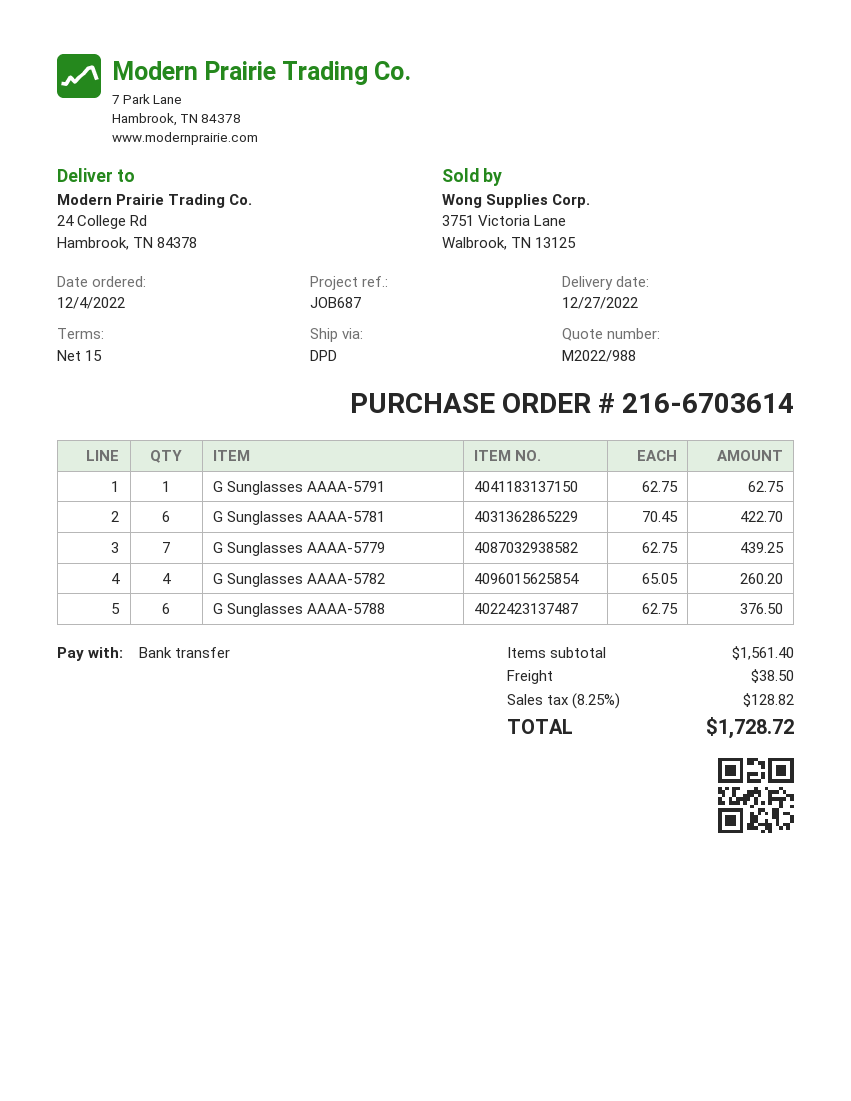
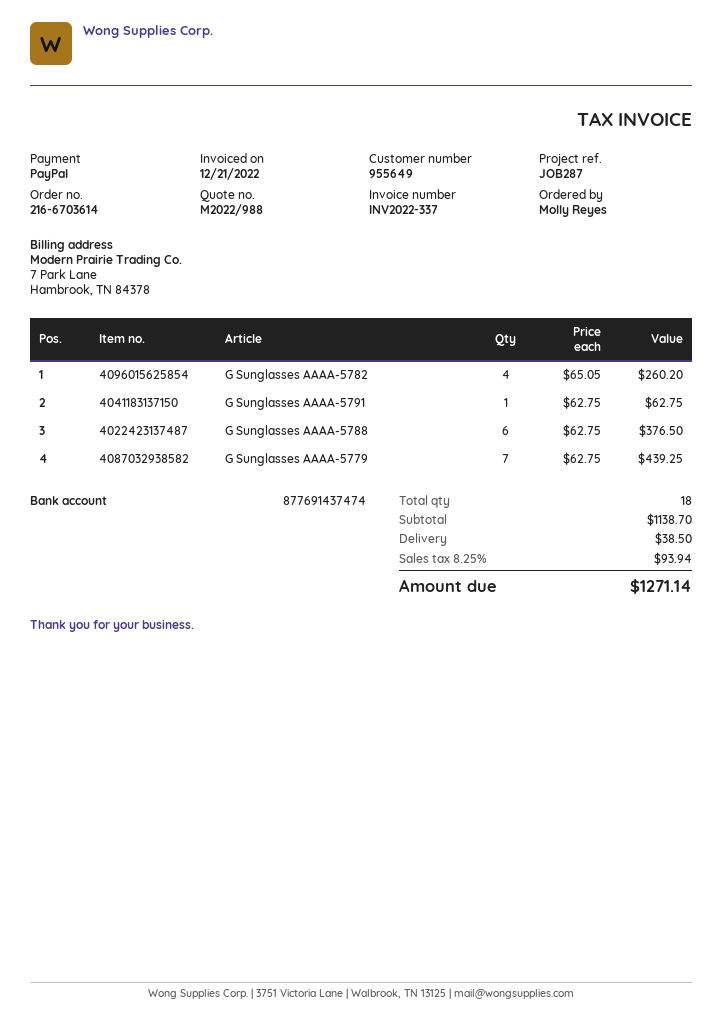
reference: JOB687 -> JOB287
payment method: bank transfer -> PayPal
G Sunglasses AAAA-5781: 6 x 70.45 = 422.70 -> none
subtotal: 1561.40 -> 1138.70
tax: 8.25% = 128.82 -> 8.25% = 93.94
total: 1728.72 -> 1271.14

